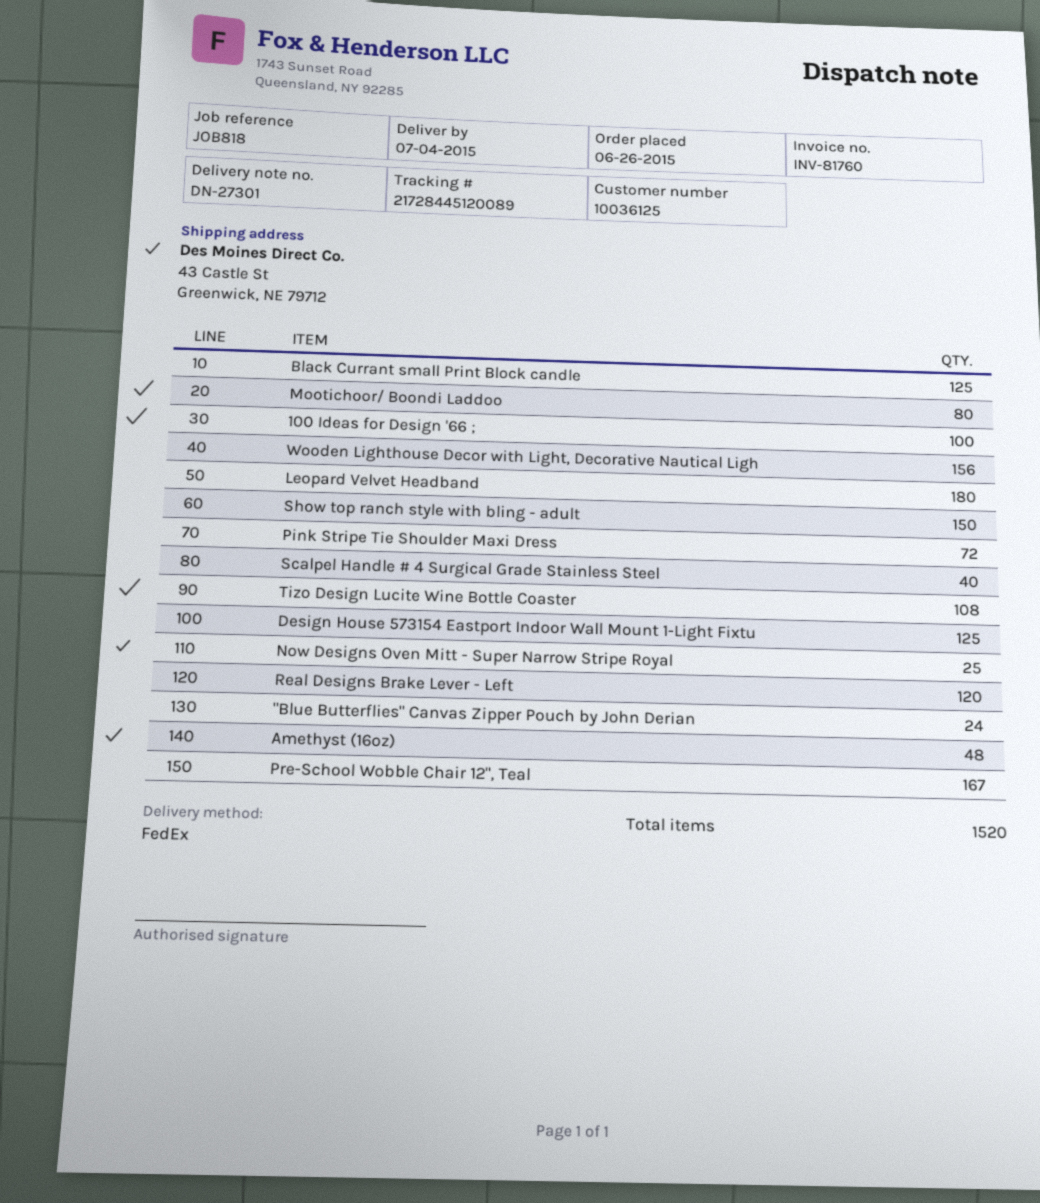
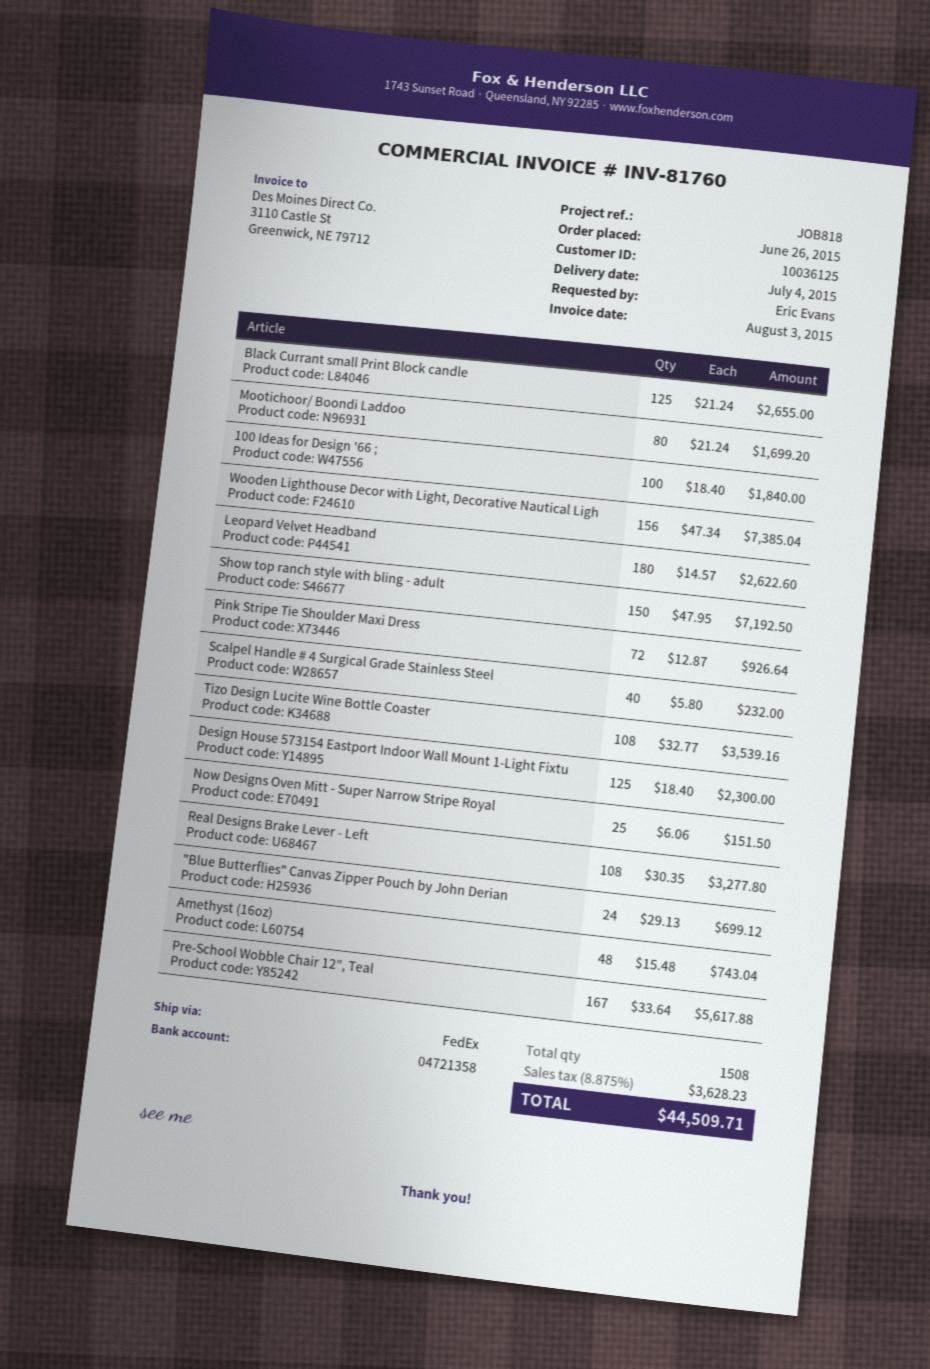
Real Designs Brake Lever - Left: 120 -> 108
total quantity: 1520 -> 1508

